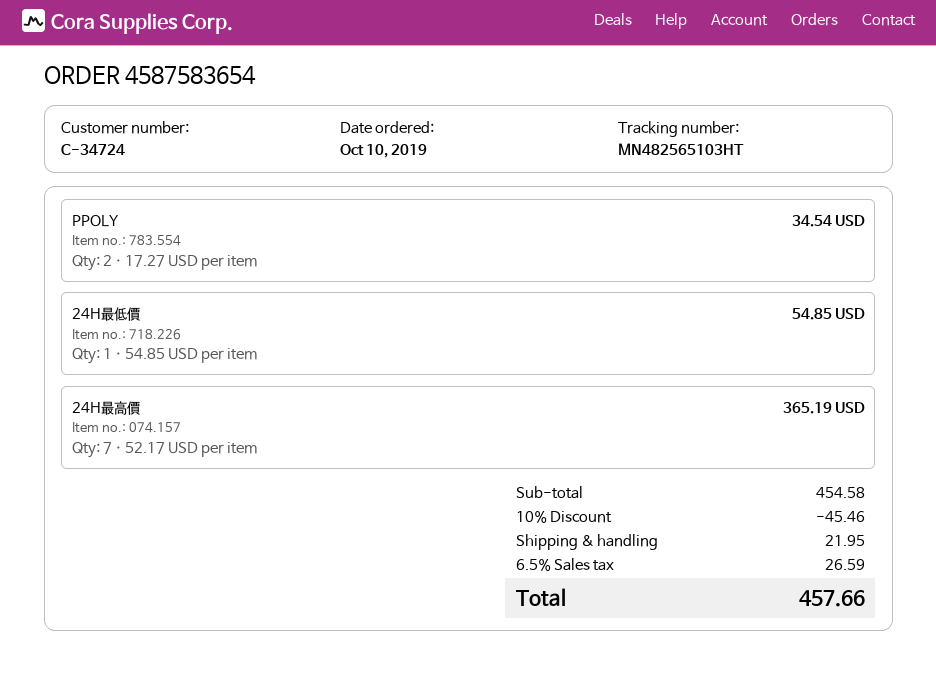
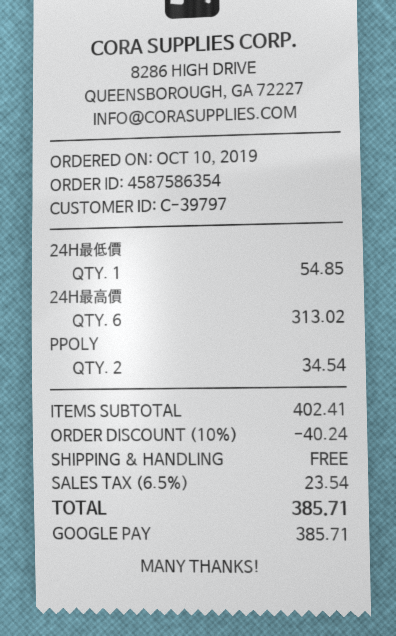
order number: 4587583654 -> 4587586354
customer number: C-34724 -> C-39797
24H最高價: 7 for 365.19 -> 6 for 313.02
subtotal: 454.58 -> 402.41
discount: 10% = 45.46 -> 10% = 40.24
shipping: 21.95 -> 0.00
tax: 6.5% = 26.59 -> 6.5% = 23.54
total: 457.66 -> 385.71

